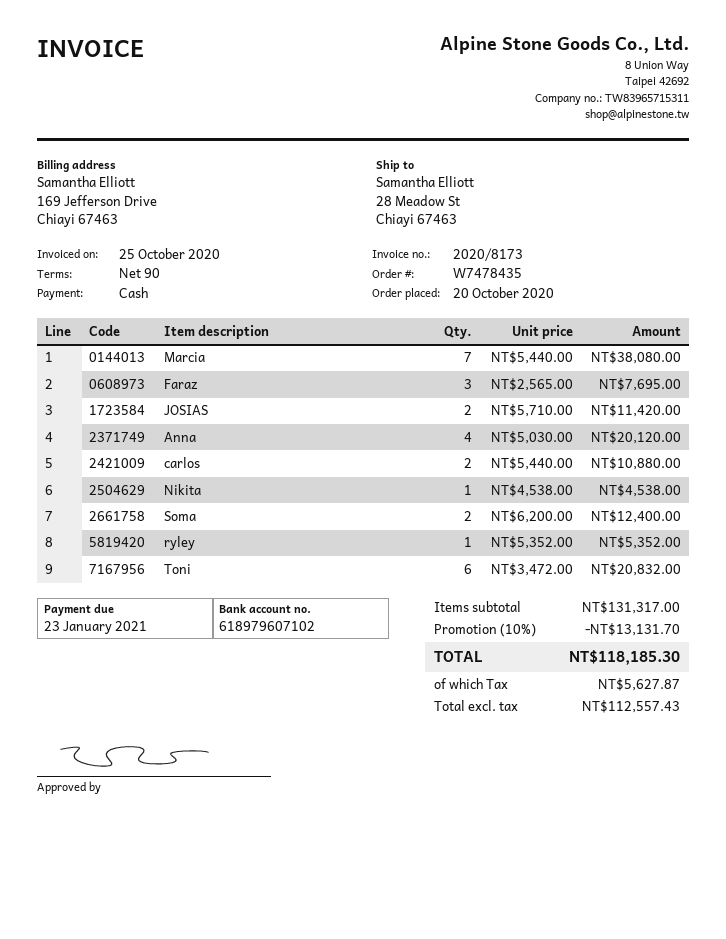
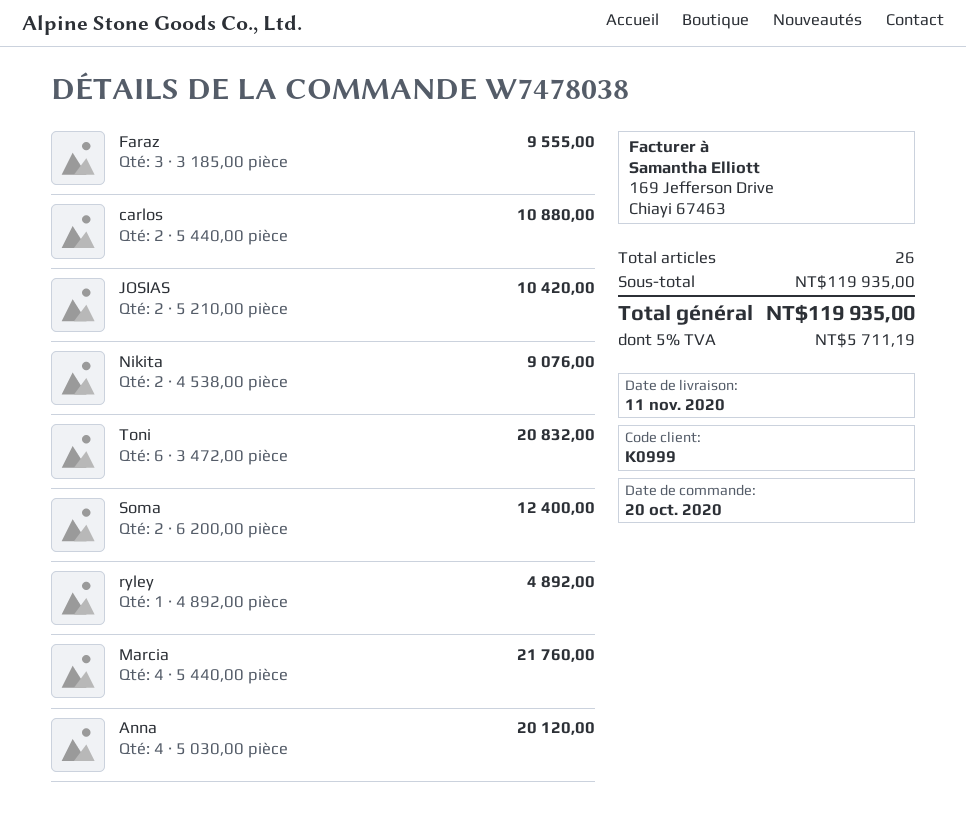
order number: W7478435 -> W7478038
Marcia: 7 x 5440.00 = 38080.00 -> 4 x 5440.00 = 21760.00
Faraz: 3 x 2565.00 = 7695.00 -> 3 x 3185.00 = 9555.00
JOSIAS: 2 x 5710.00 = 11420.00 -> 2 x 5210.00 = 10420.00
Nikita: 1 x 4538.00 = 4538.00 -> 2 x 4538.00 = 9076.00
ryley: 1 x 5352.00 = 5352.00 -> 1 x 4892.00 = 4892.00
subtotal: 131317.00 -> 119935.00
discount: 10% = 13131.70 -> none
tax: 5627.87 -> 5711.19
total: 118185.30 -> 119935.00

